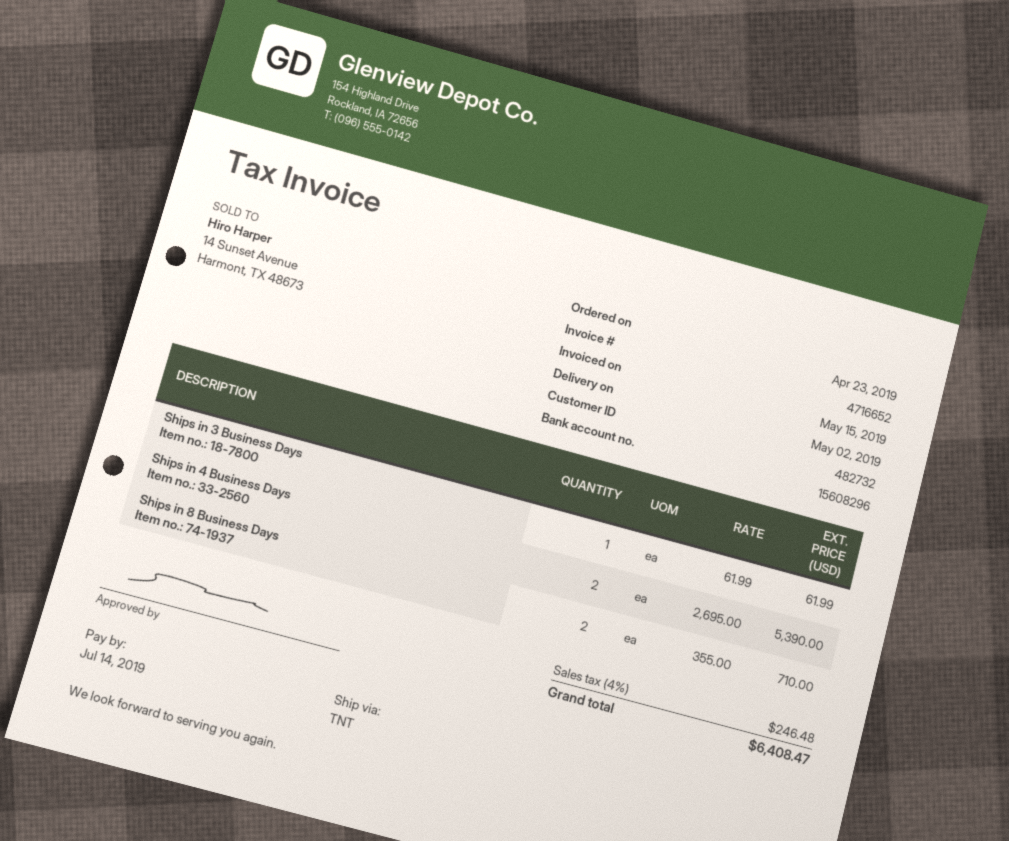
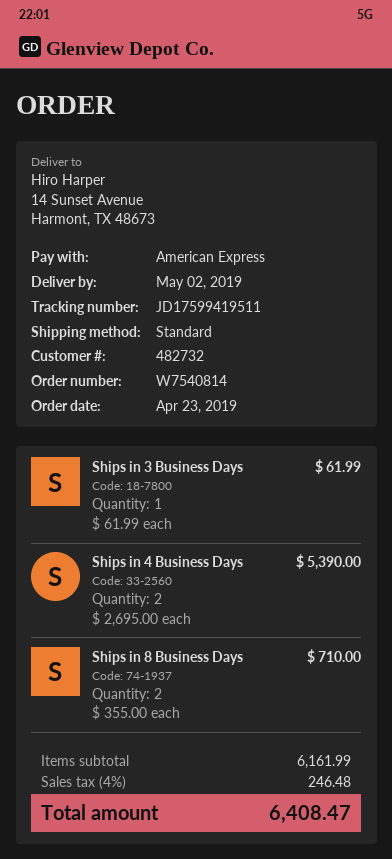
shipping method: TNT -> standard

